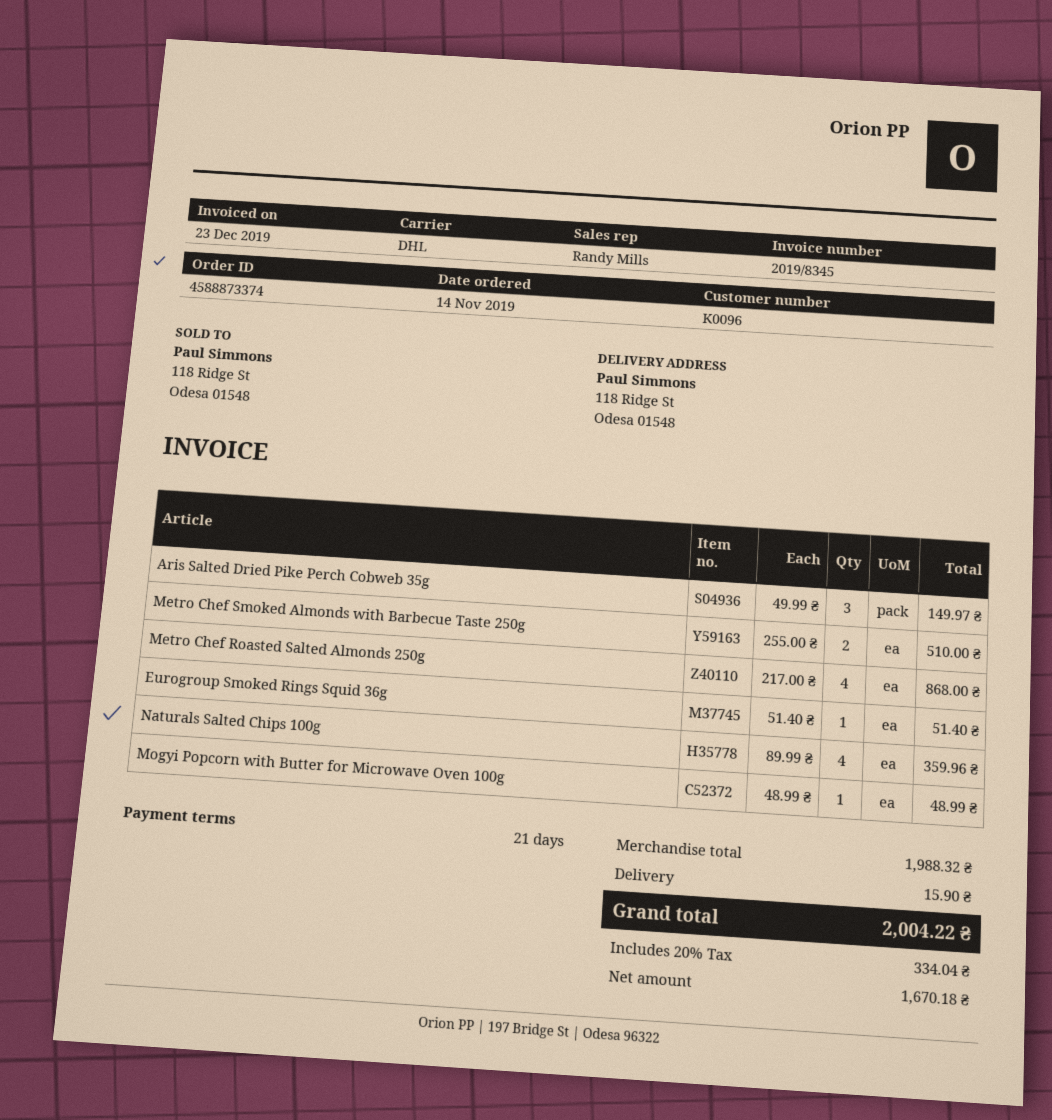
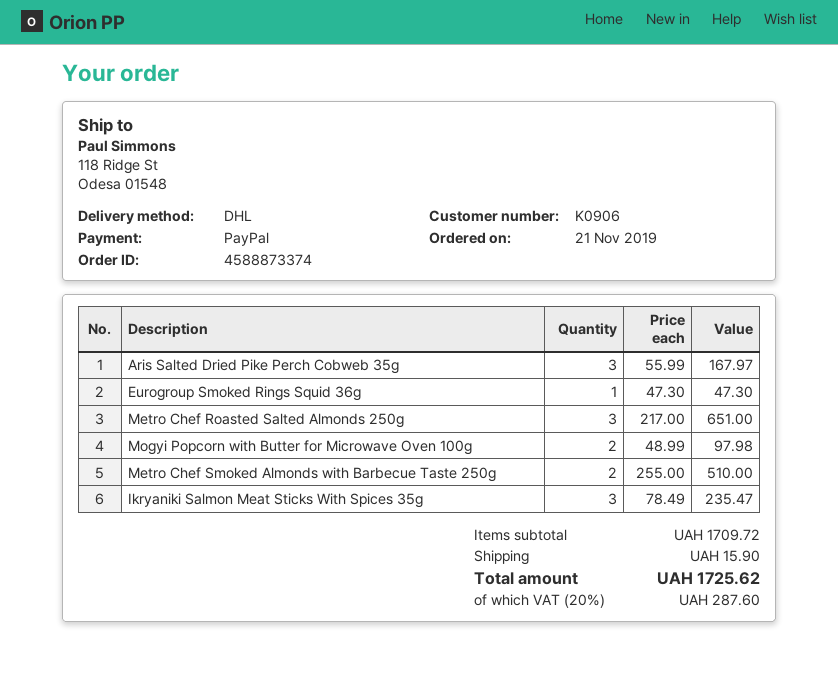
order date: 2019-11-14 -> 2019-11-21
customer number: K0096 -> K0906
Aris Salted Dried Pike Perch Cobweb 35g: 3 x 49.99 = 149.97 -> 3 x 55.99 = 167.97
Metro Chef Roasted Salted Almonds 250g: 4 x 217.00 = 868.00 -> 3 x 217.00 = 651.00
Eurogroup Smoked Rings Squid 36g: 1 x 51.40 = 51.40 -> 1 x 47.30 = 47.30
Naturals Salted Chips 100g: 4 x 89.99 = 359.96 -> none
Mogyi Popcorn with Butter for Microwave Oven 100g: 1 x 48.99 = 48.99 -> 2 x 48.99 = 97.98
Ikryaniki Salmon Meat Sticks With Spices 35g: none -> 3 x 78.49 = 235.47
subtotal: 1988.32 -> 1709.72
tax: 20% = 334.04 -> 20% = 287.60
total: 2004.22 -> 1725.62

